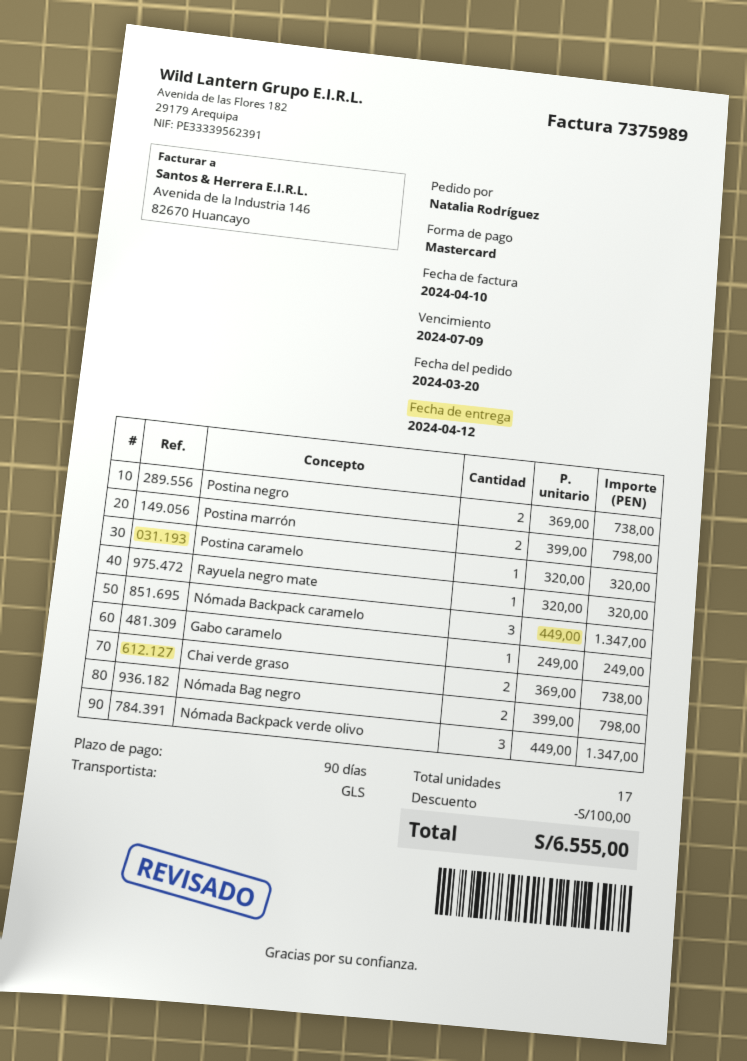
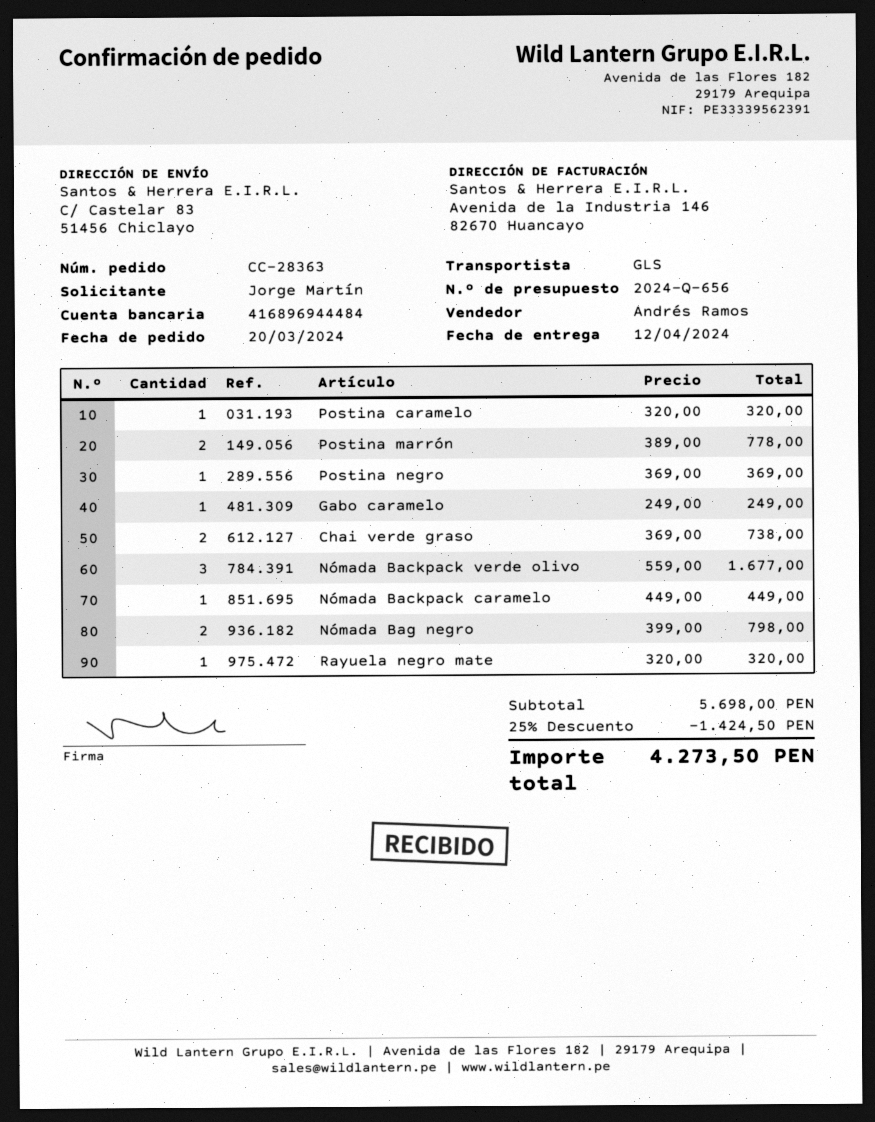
ordered by: Natalia Rodríguez -> Jorge Martín
Postina negro: 2 x 369.00 = 738.00 -> 1 x 369.00 = 369.00
Postina marrón: 2 x 399.00 = 798.00 -> 2 x 389.00 = 778.00
Nómada Backpack caramelo: 3 x 449.00 = 1347.00 -> 1 x 449.00 = 449.00
Nómada Backpack verde olivo: 3 x 449.00 = 1347.00 -> 3 x 559.00 = 1677.00
discount: 100.00 -> 1424.50
total: 6555.00 -> 4273.50

